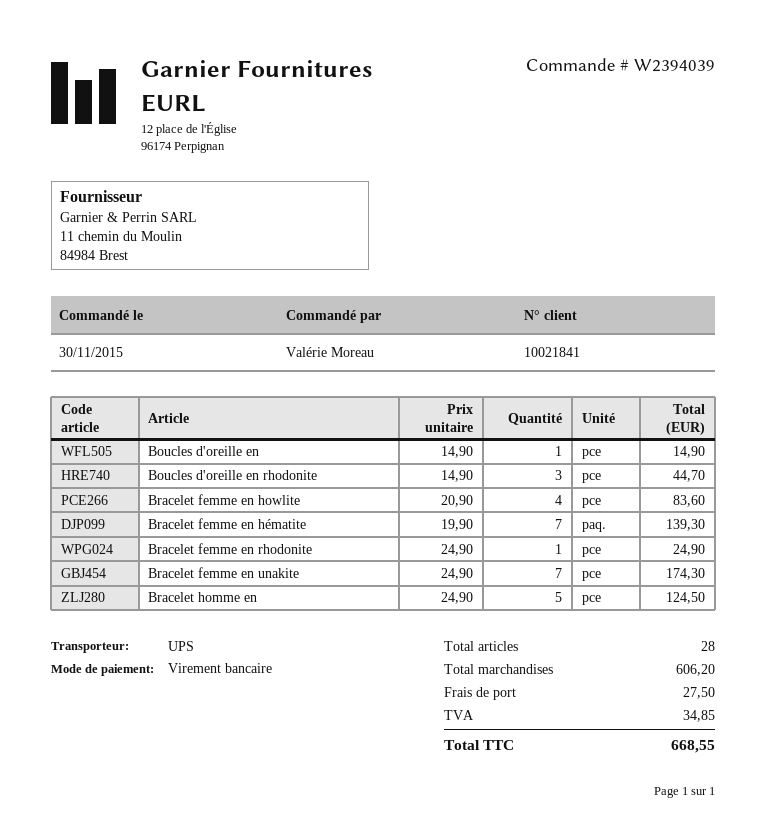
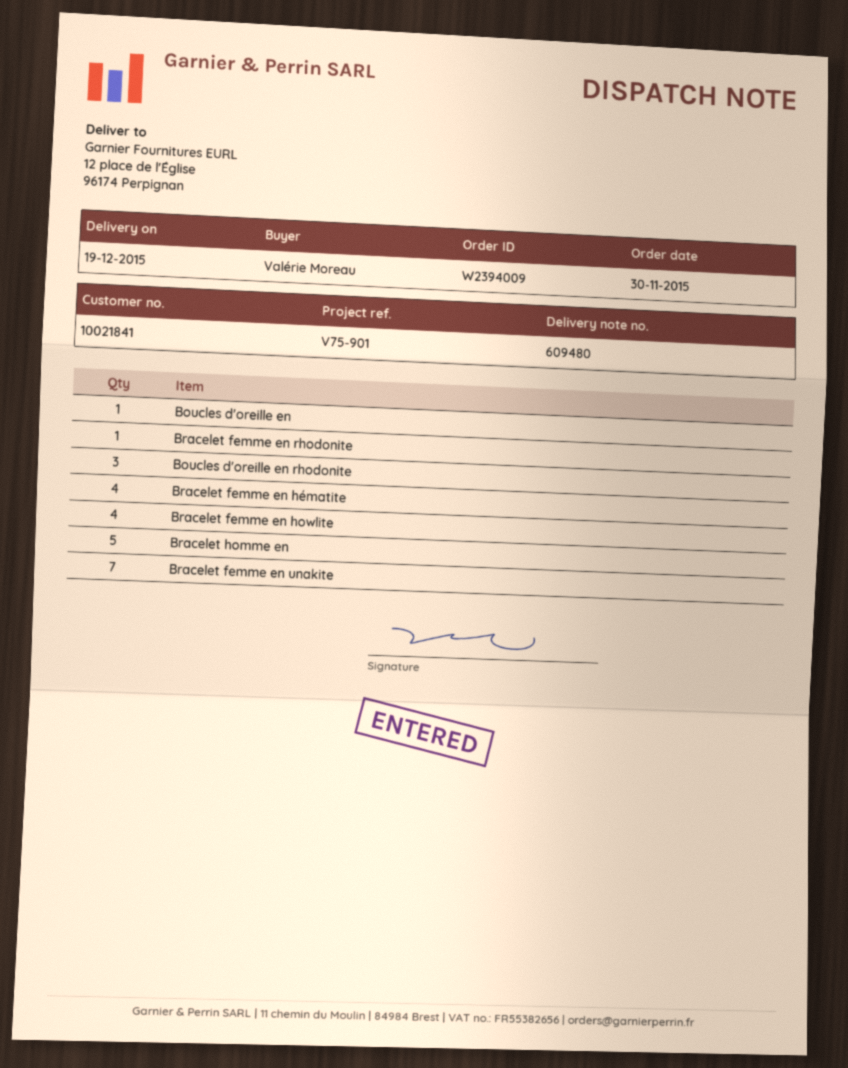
order number: W2394039 -> W2394009
Bracelet femme en hématite: 7 -> 4

